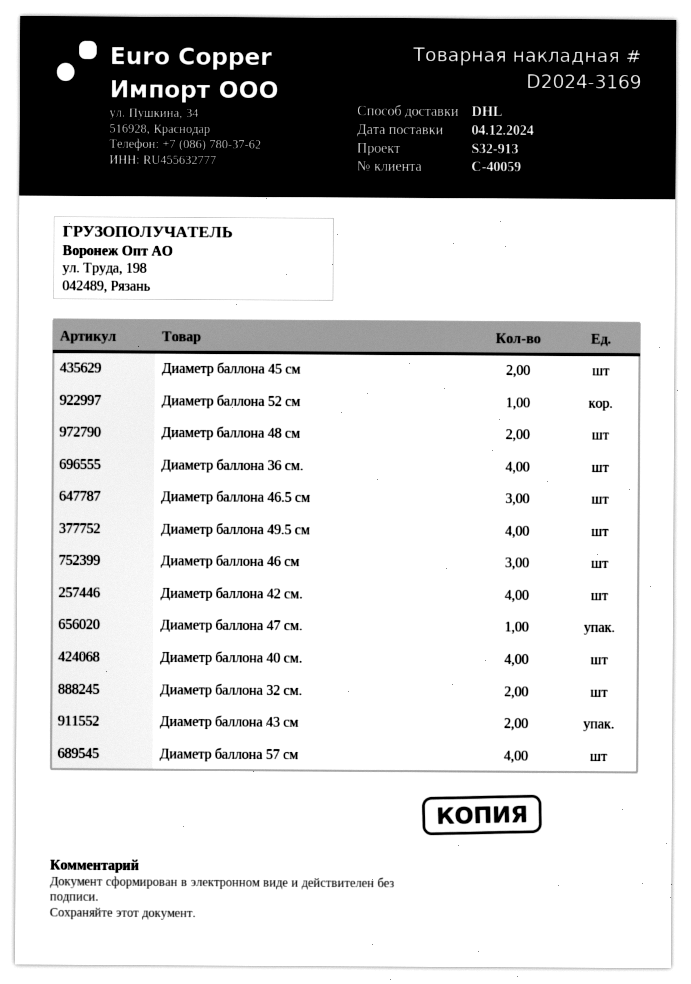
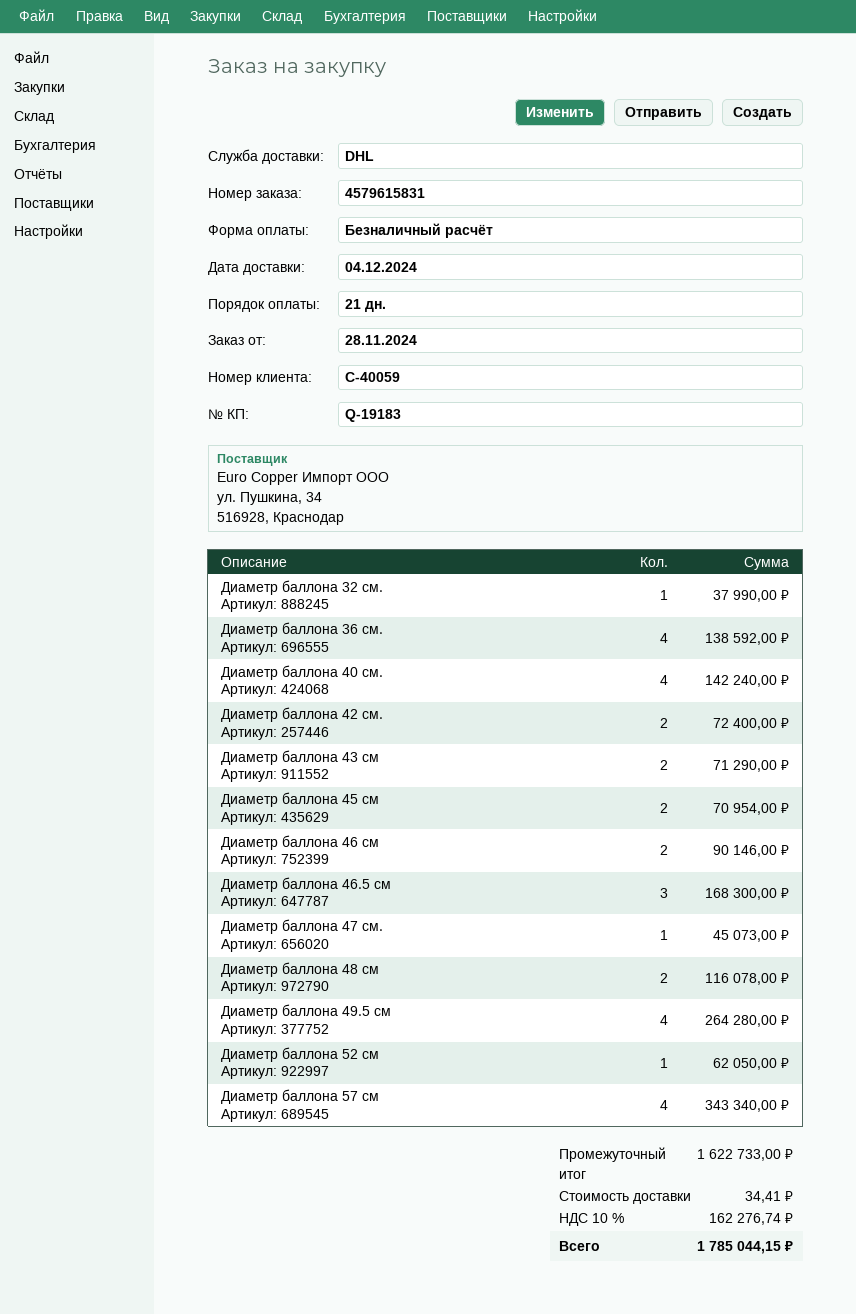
Диаметр баллона 46 см: 3 -> 2
Диаметр баллона 42 см.: 4 -> 2
Диаметр баллона 32 см.: 2 -> 1

